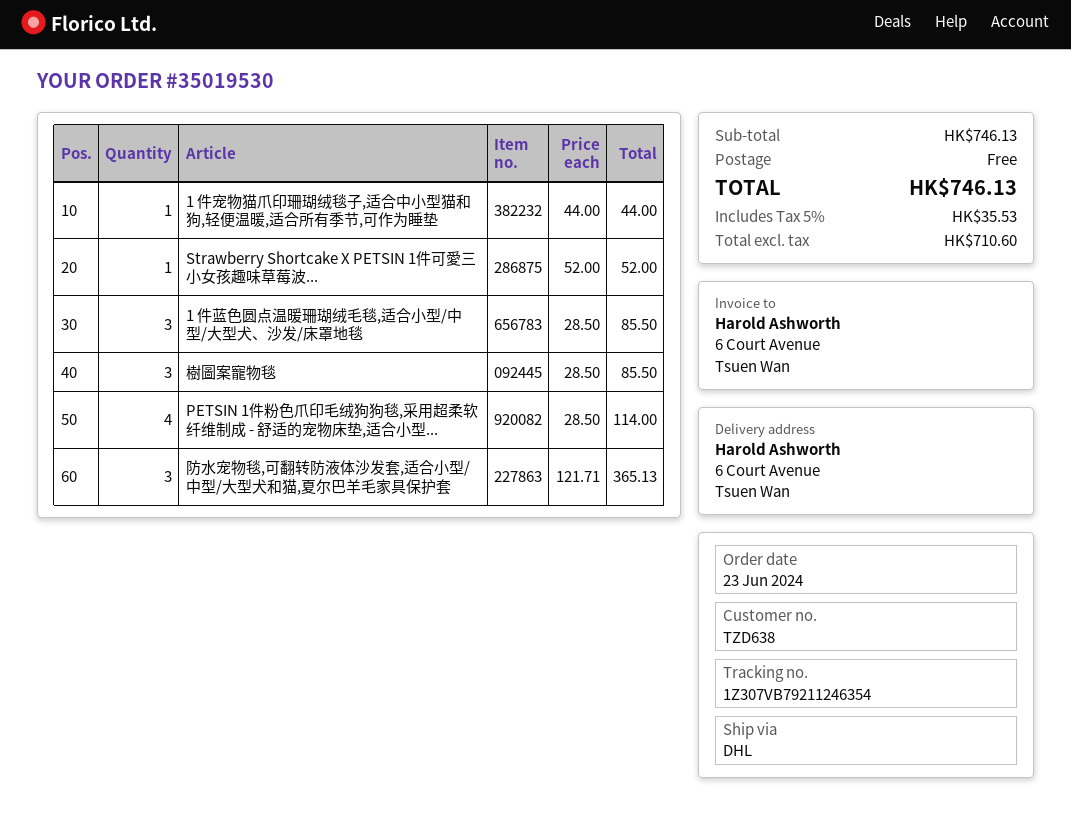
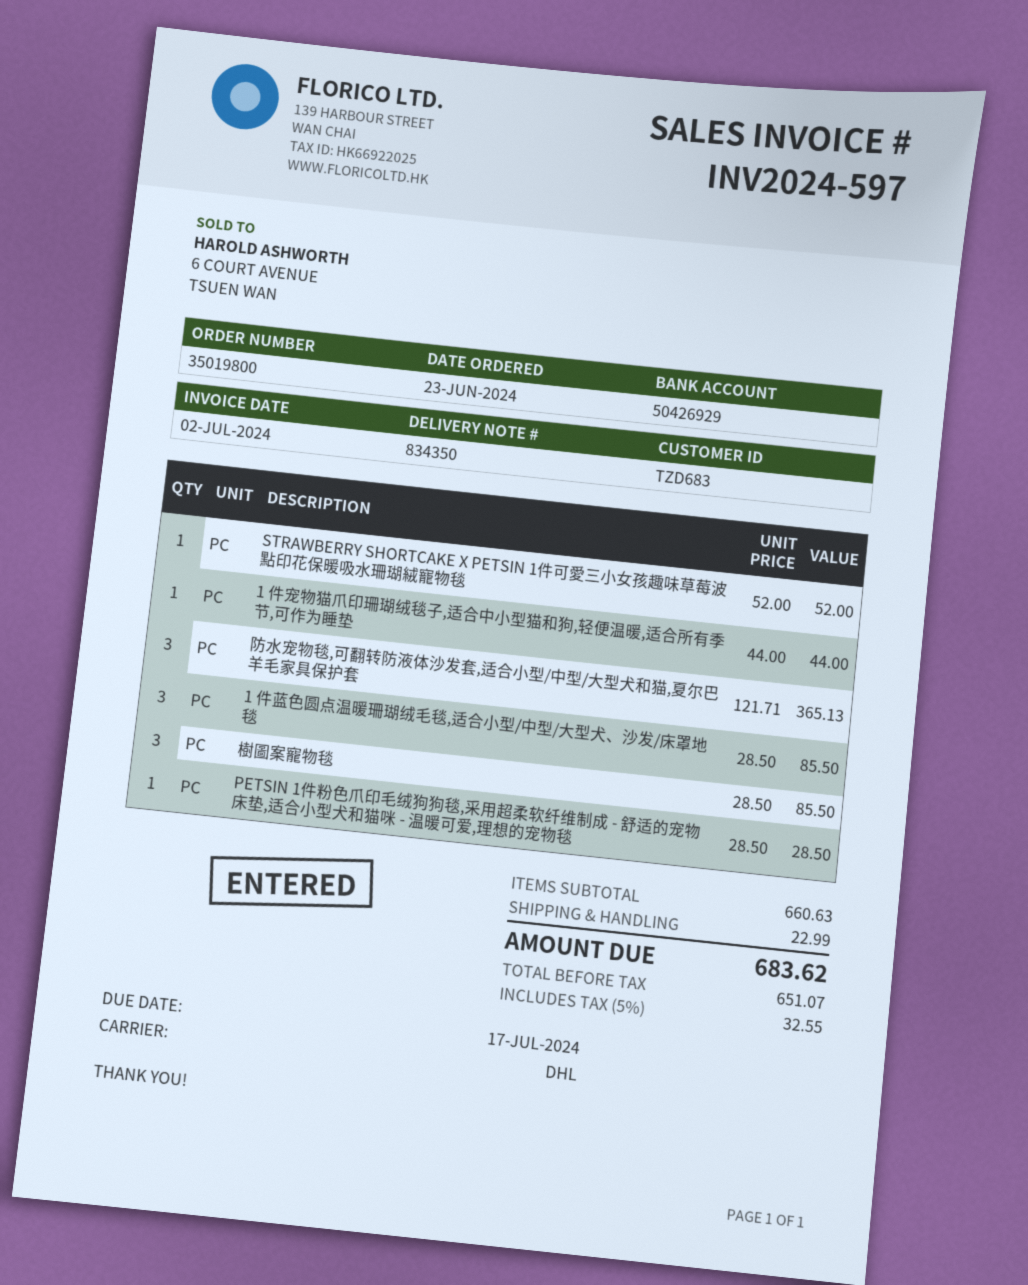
order number: 35019530 -> 35019800
customer number: TZD638 -> TZD683
PETSIN 1件粉色爪印毛绒狗狗毯,采用超柔软纤维制成 - 舒适的宠物床垫,适合小型...: 4 x 28.50 = 114.00 -> 1 x 28.50 = 28.50
subtotal: 746.13 -> 660.63
shipping: 0.00 -> 22.99
net: 710.60 -> 651.07
tax: 5% = 35.53 -> 5% = 32.55
total: 746.13 -> 683.62

